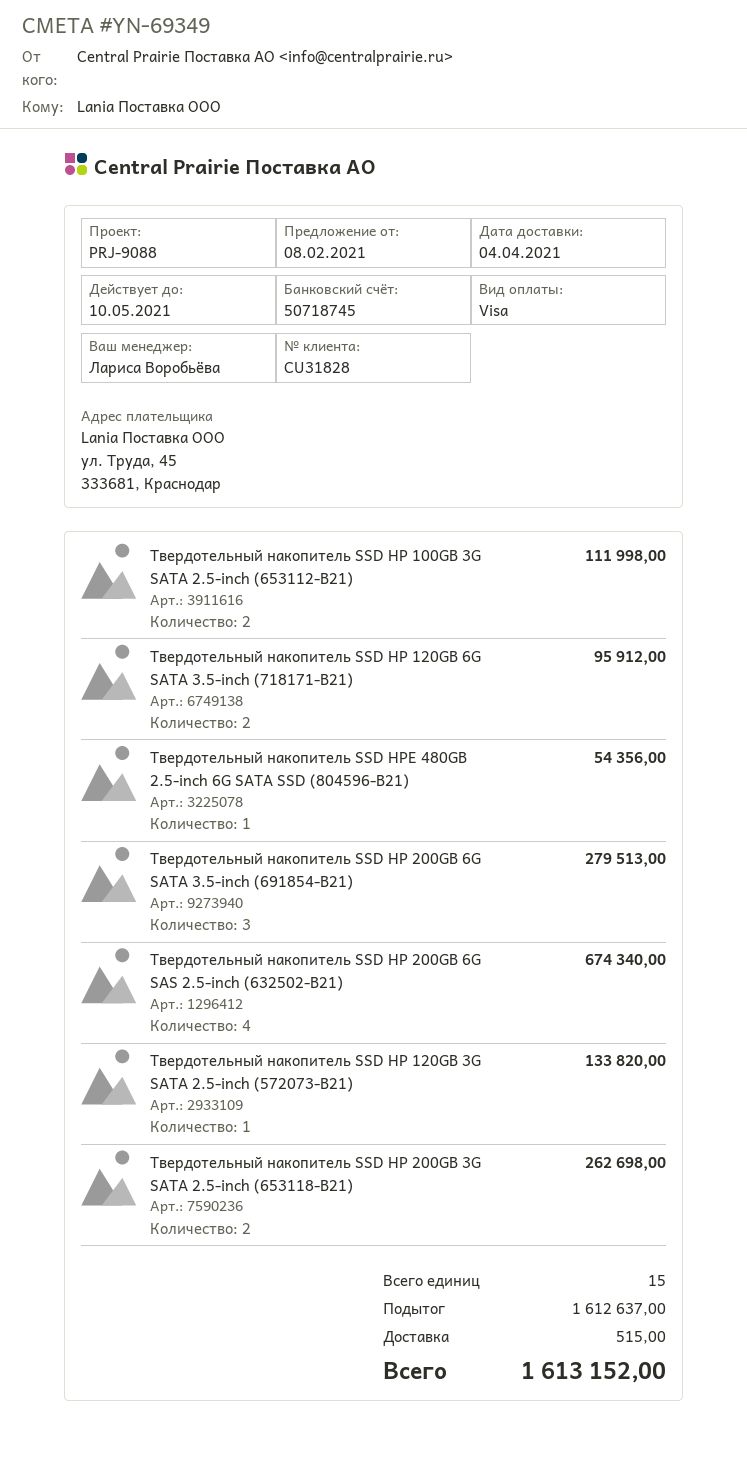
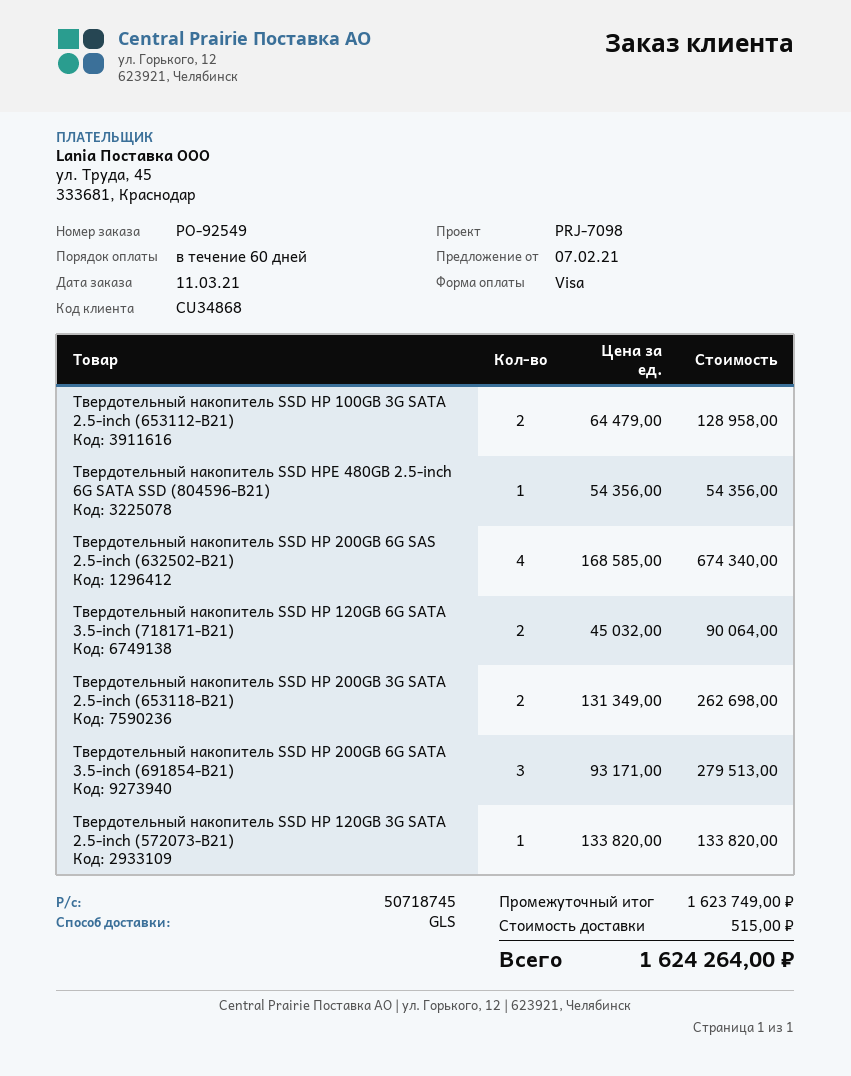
quote date: 2021-02-08 -> 2021-02-07
customer number: CU31828 -> CU34868
reference: PRJ-9088 -> PRJ-7098
Твердотельный накопитель SSD HP 100GB 3G SATA 2.5-inch (653112-B21): 2 for 111998.00 -> 2 for 128958.00
Твердотельный накопитель SSD HP 120GB 6G SATA 3.5-inch (718171-B21): 2 for 95912.00 -> 2 for 90064.00
subtotal: 1612637.00 -> 1623749.00
total: 1613152.00 -> 1624264.00

